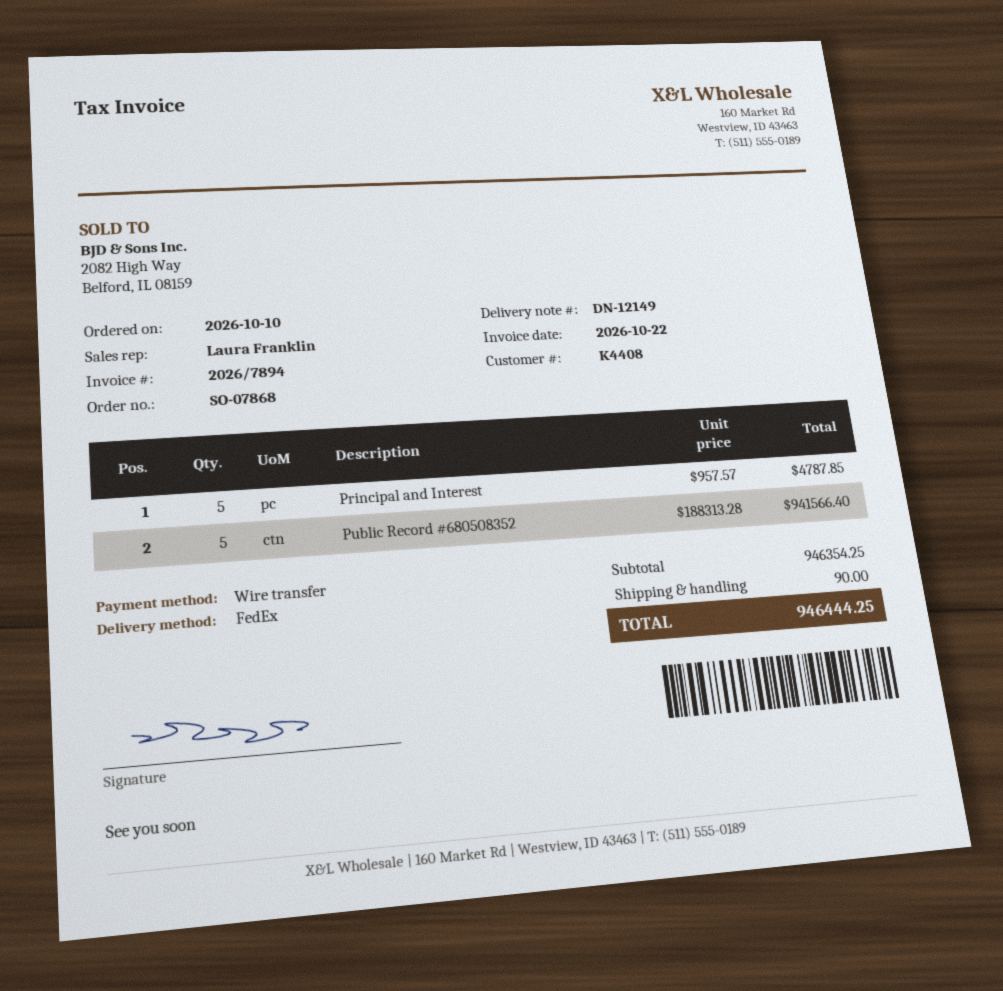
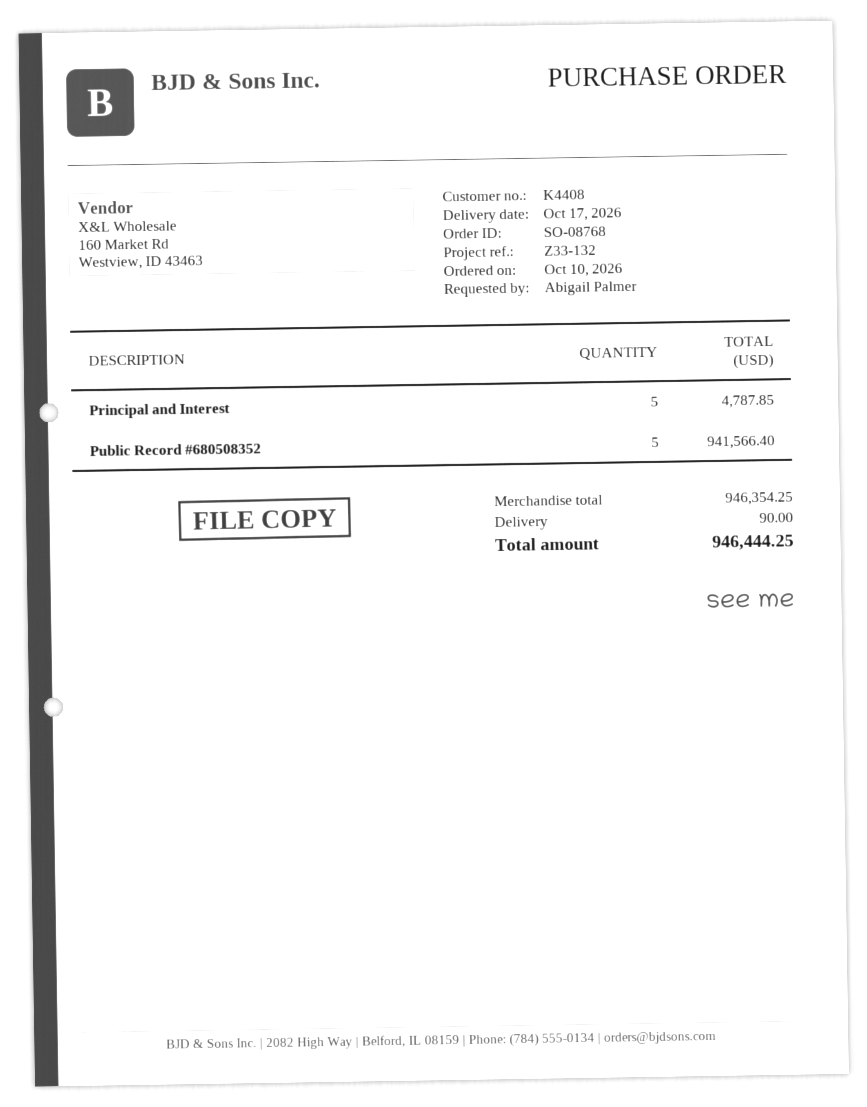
order number: SO-07868 -> SO-08768

